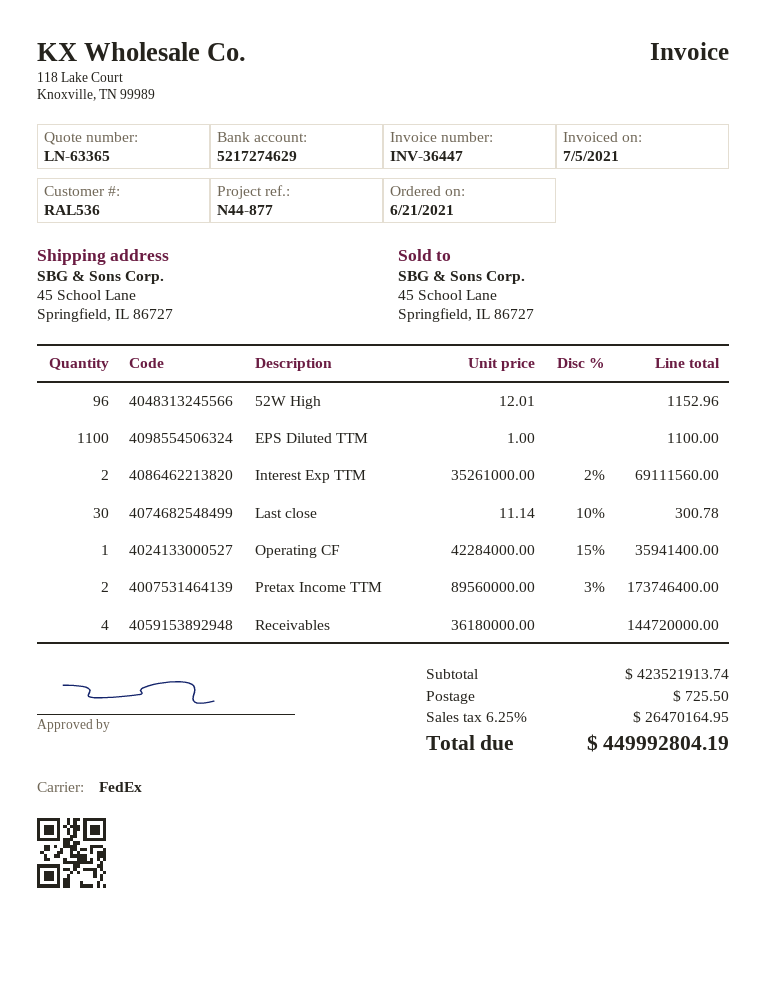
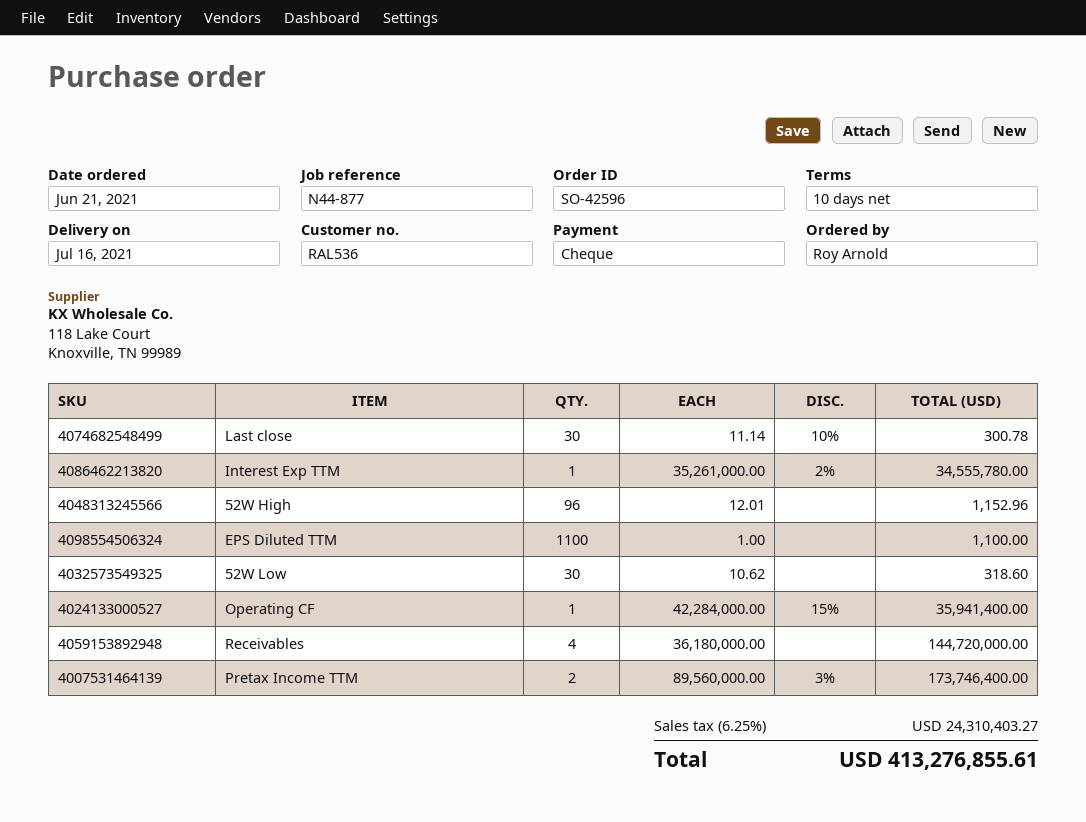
Interest Exp TTM: 2 x 35261000.00 - 2% = 69111560.00 -> 1 x 35261000.00 - 2% = 34555780.00
52W Low: none -> 30 x 10.62 = 318.60
shipping: 725.50 -> none
tax: 6.25% = 26470164.95 -> 6.25% = 24310403.27
total: 449992804.19 -> 413276855.61

